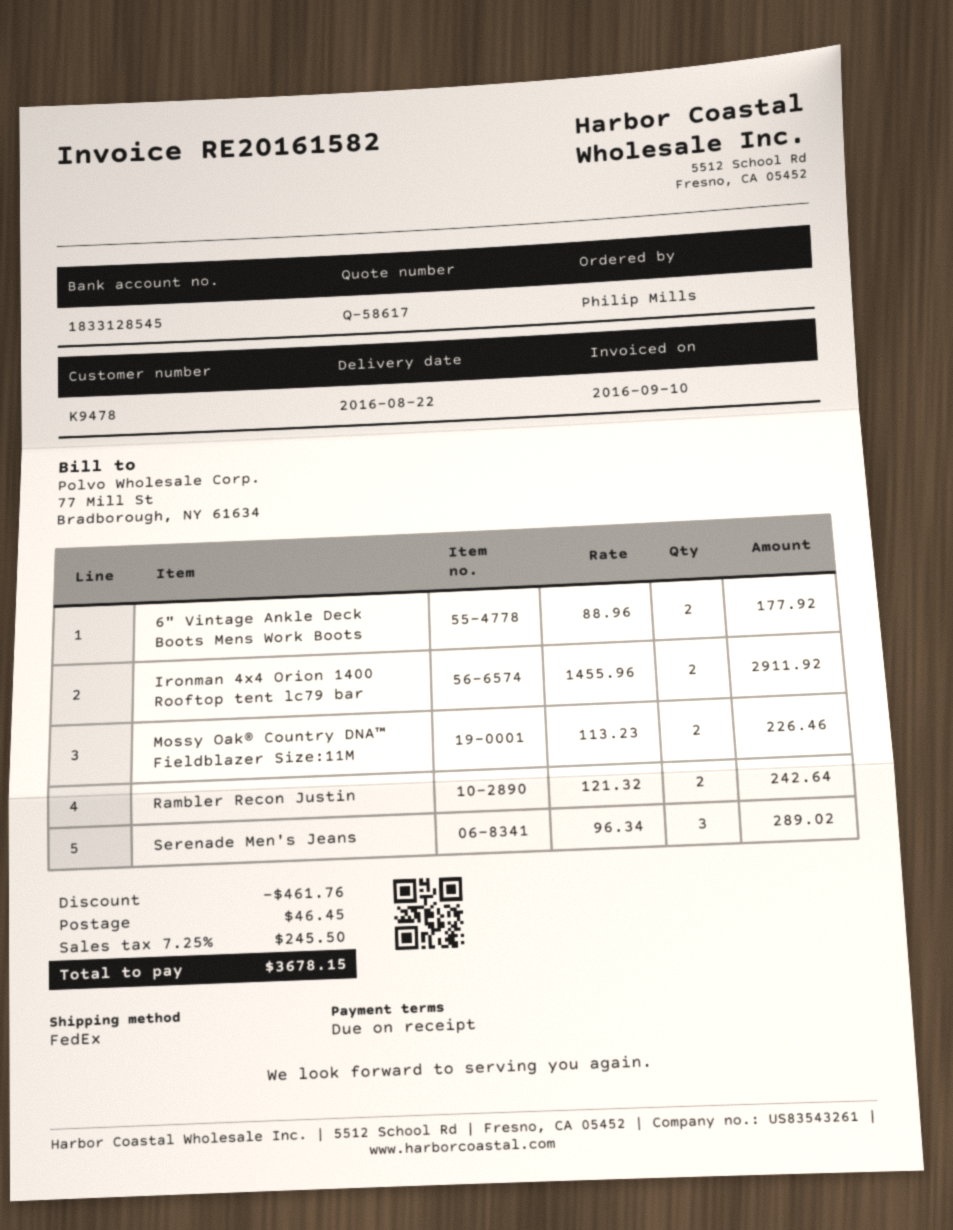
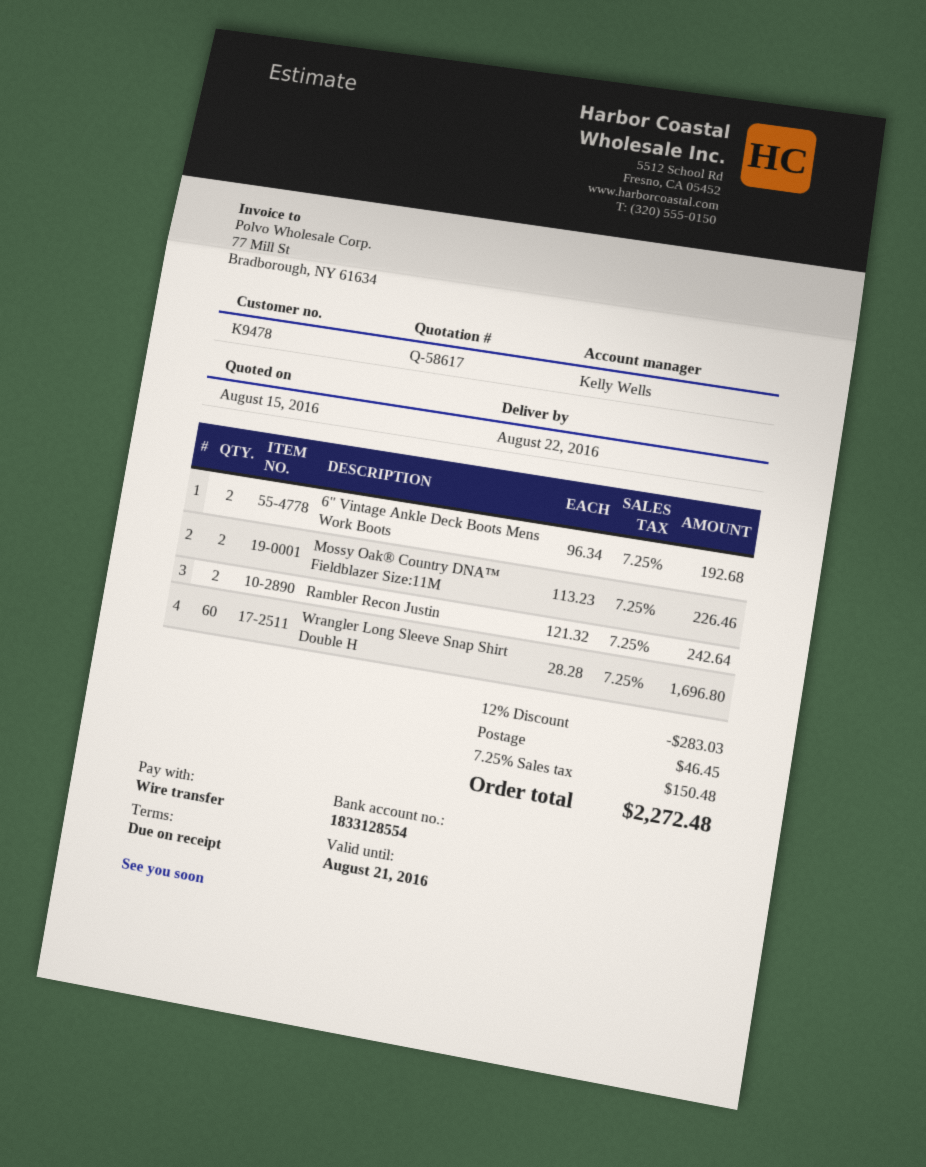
bank account: 1833128545 -> 1833128554
6" Vintage Ankle Deck Boots Mens Work Boots: 2 x 88.96 = 177.92 -> 2 x 96.34 = 192.68
Ironman 4x4 Orion 1400 Rooftop tent lc79 bar: 2 x 1455.96 = 2911.92 -> none
Serenade Men's Jeans: 3 x 96.34 = 289.02 -> none
Wrangler Long Sleeve Snap Shirt Double H: none -> 60 x 28.28 = 1696.80
discount: 461.76 -> 283.03
tax: 7.25% = 245.50 -> 7.25% = 150.48
total: 3678.15 -> 2272.48

